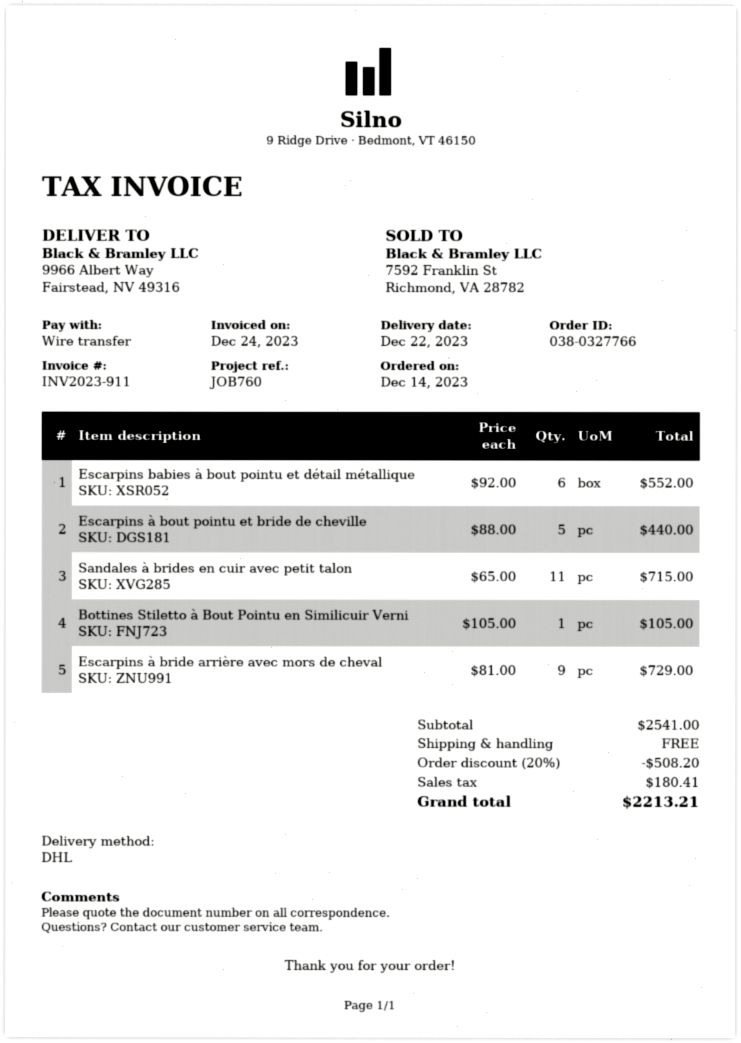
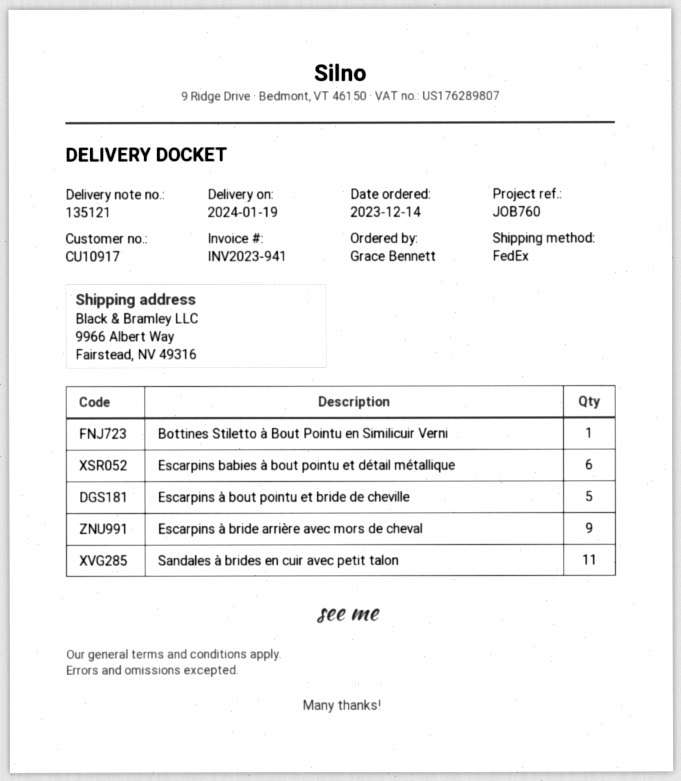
delivery date: 2023-12-22 -> 2024-01-19
invoice number: INV2023-911 -> INV2023-941
shipping method: DHL -> FedEx

